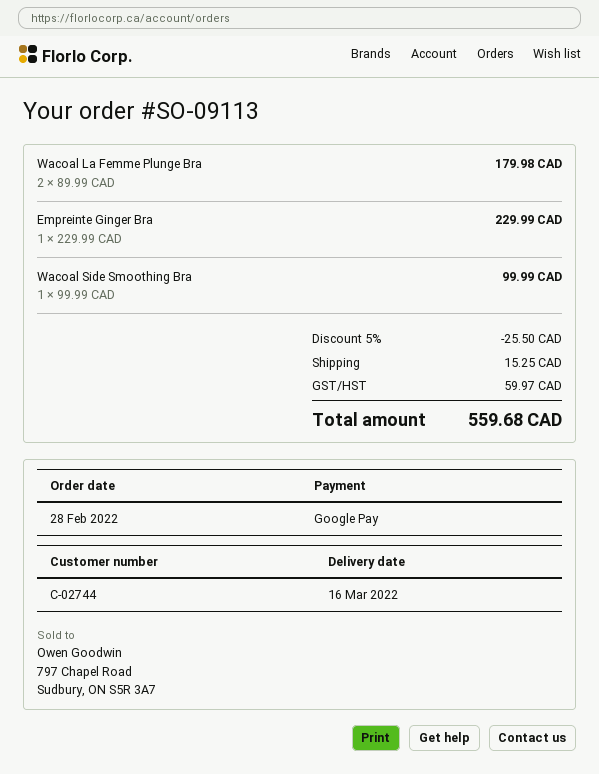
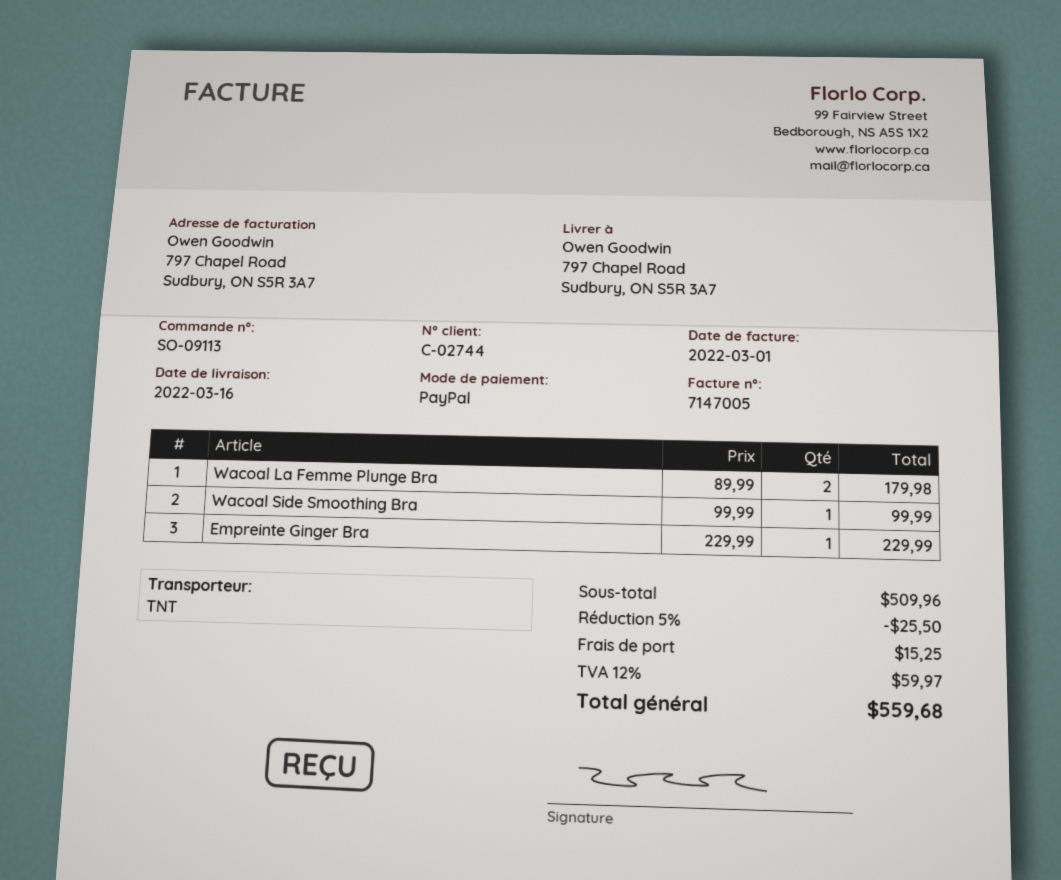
payment method: Google Pay -> PayPal

